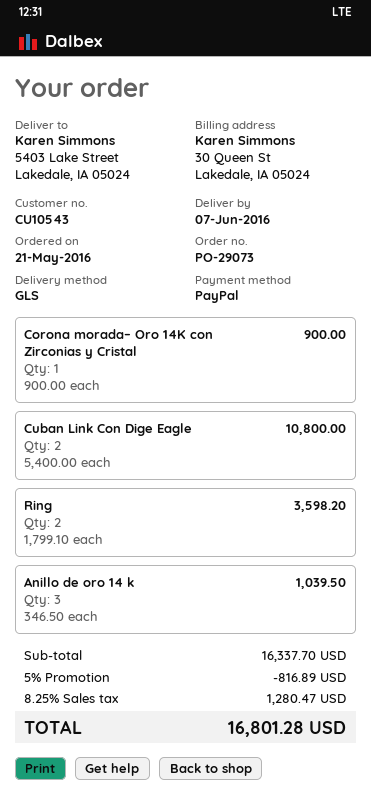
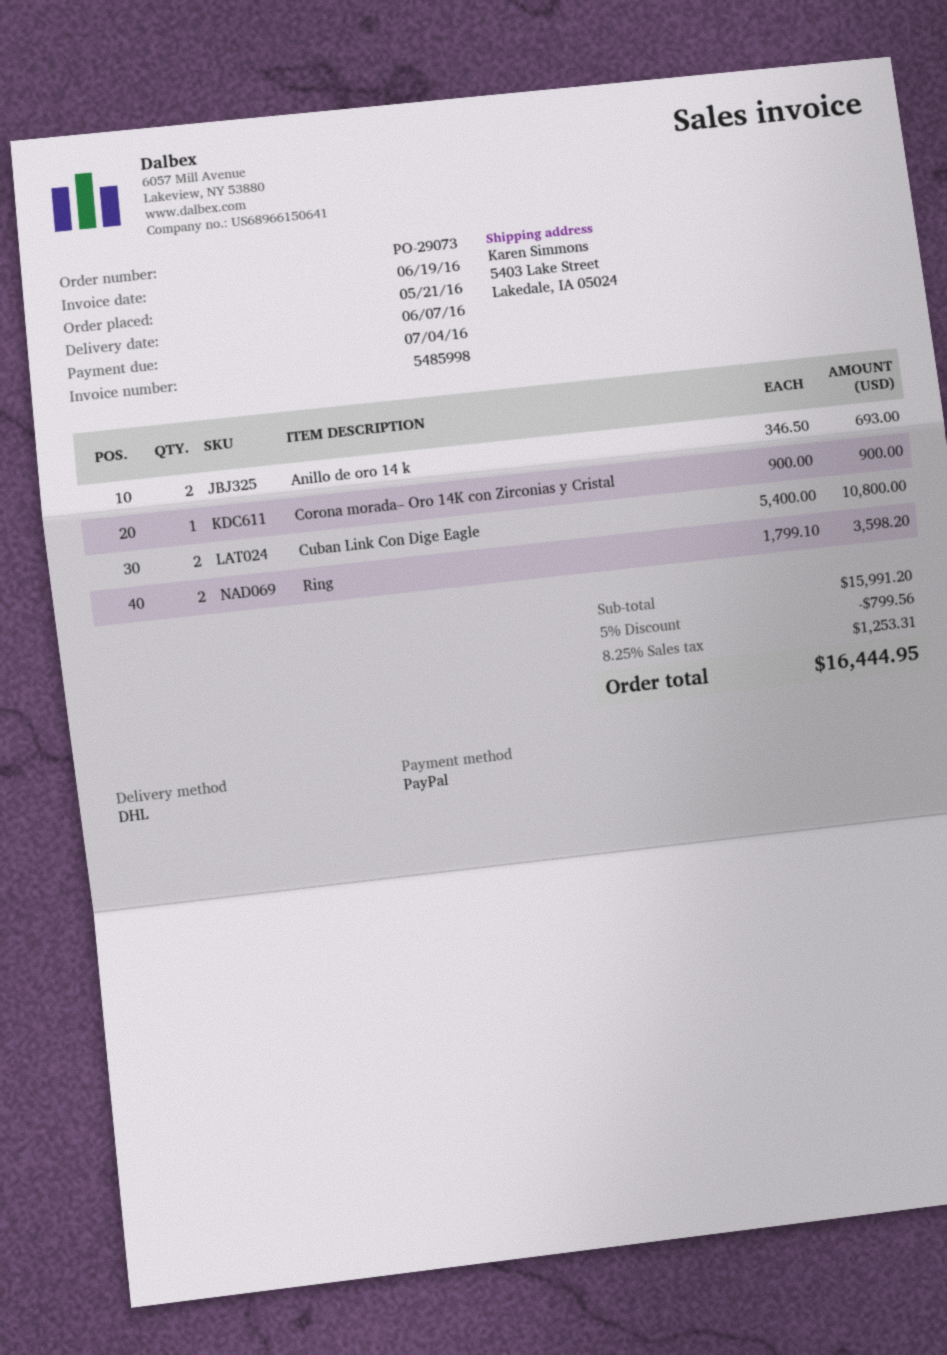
shipping method: GLS -> DHL
Anillo de oro 14 k: 3 x 346.50 = 1039.50 -> 2 x 346.50 = 693.00
subtotal: 16337.70 -> 15991.20
discount: 5% = 816.89 -> 5% = 799.56
tax: 8.25% = 1280.47 -> 8.25% = 1253.31
total: 16801.28 -> 16444.95

